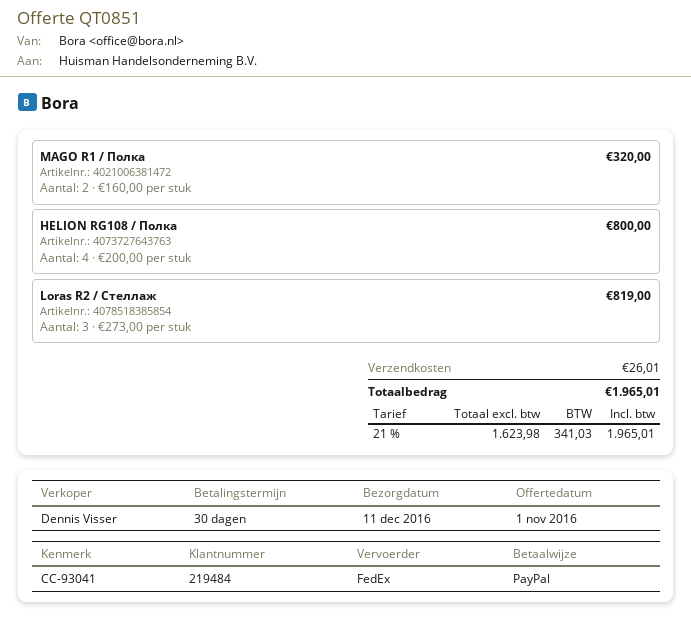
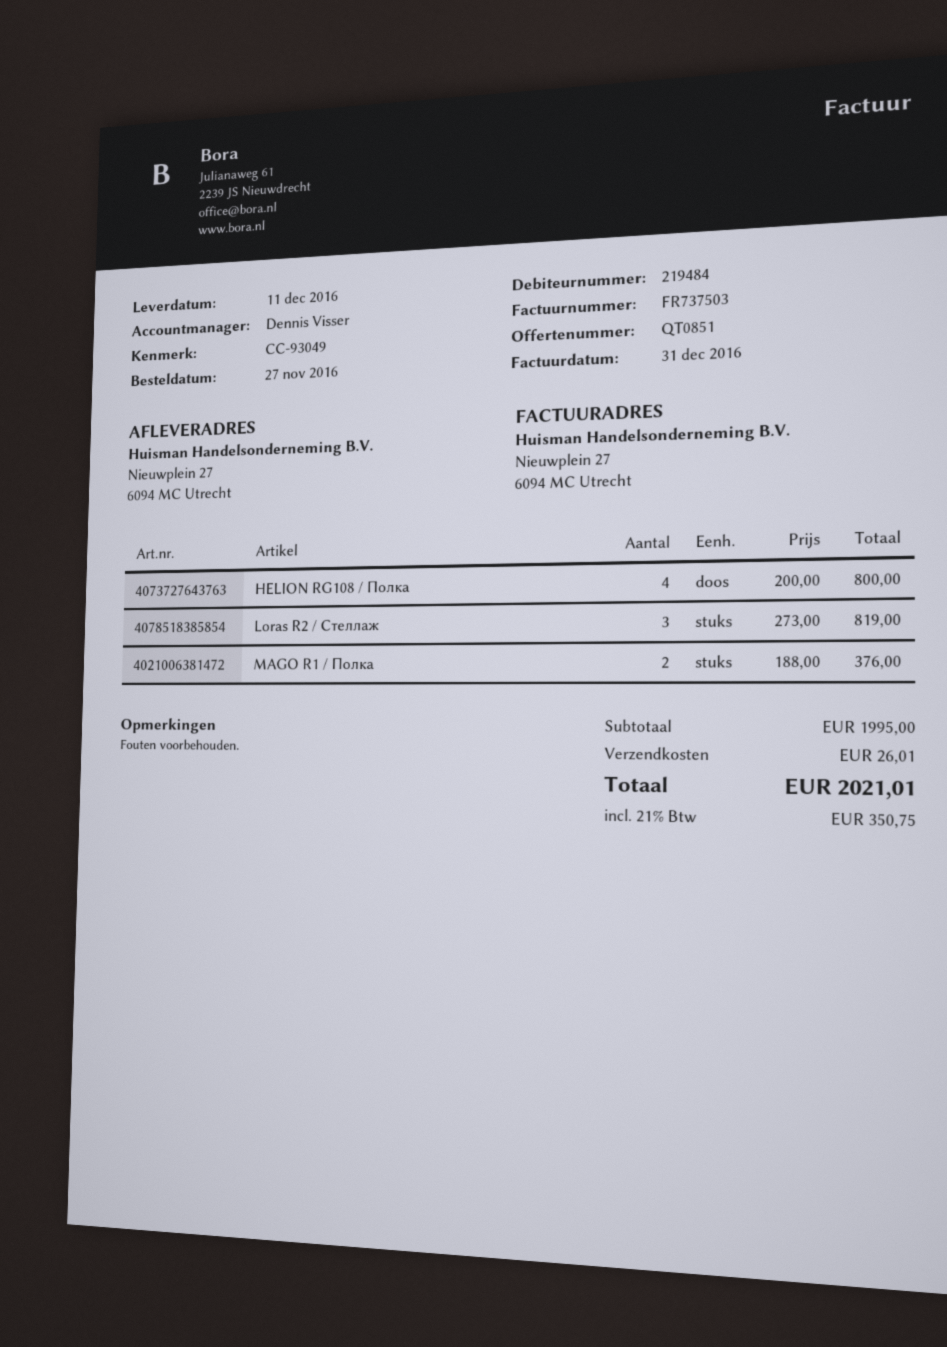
reference: CC-93041 -> CC-93049
MAGO R1 / Полка: 2 x 160.00 = 320.00 -> 2 x 188.00 = 376.00
tax: 21% = 341.03 -> 21% = 350.75
total: 1965.01 -> 2021.01

